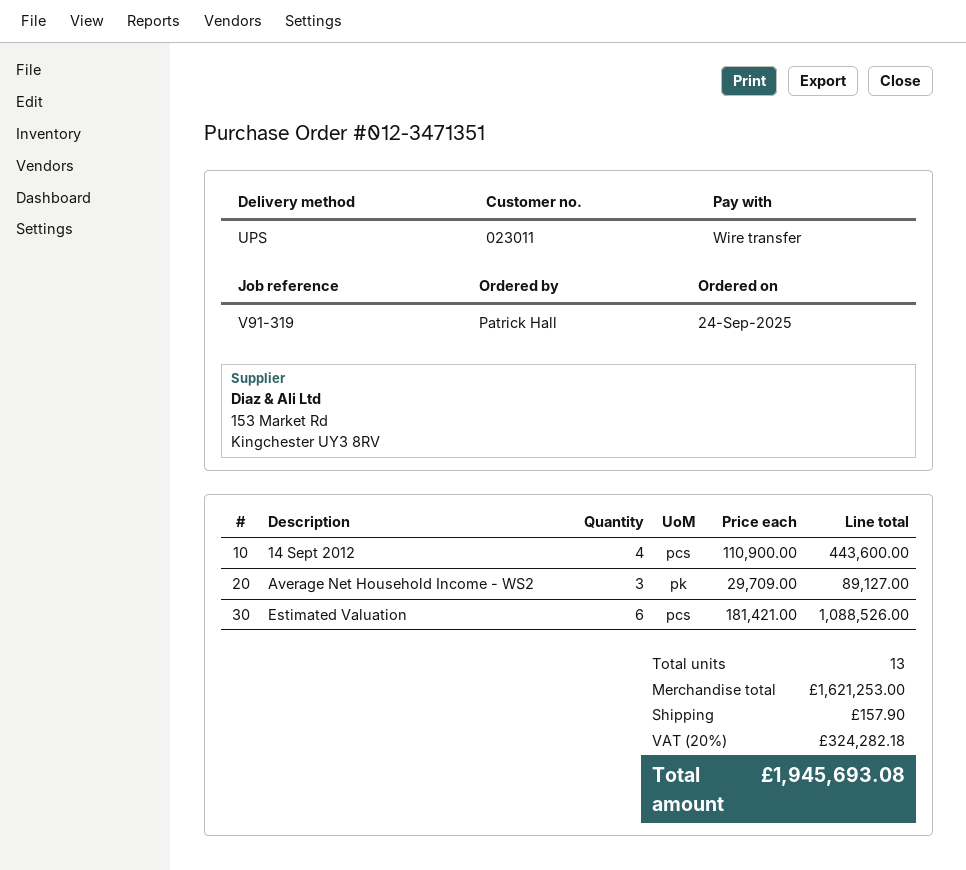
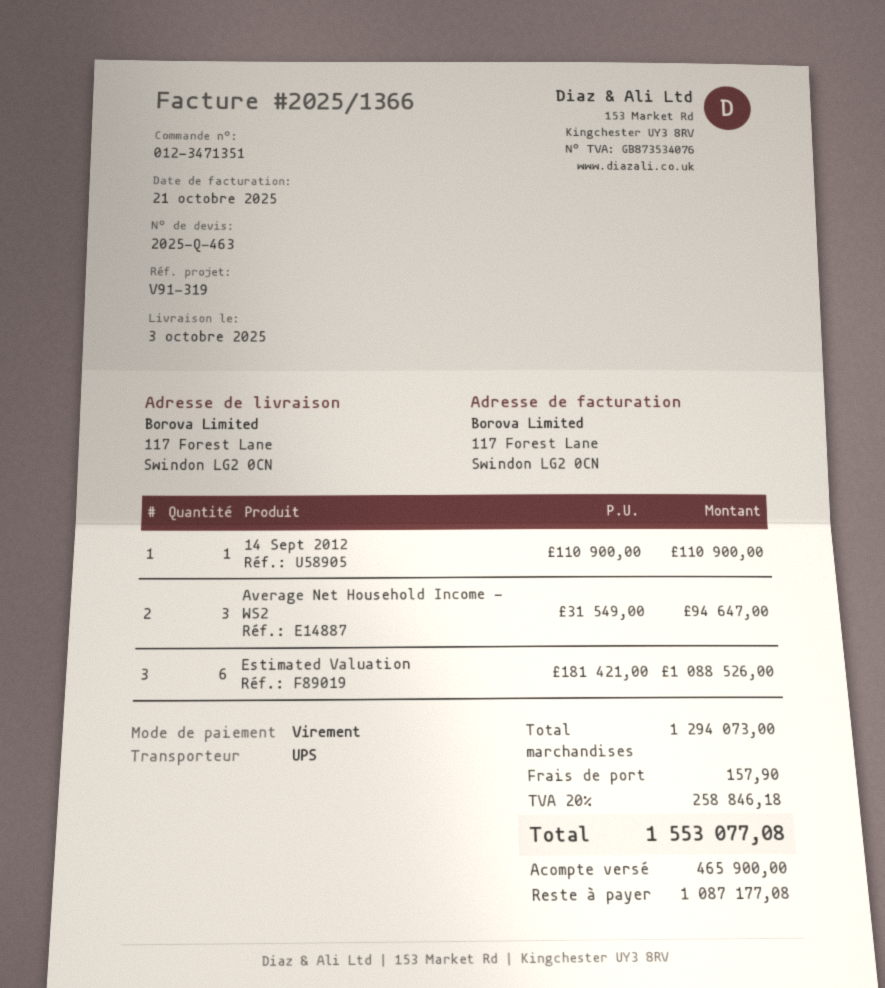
14 Sept 2012: 4 x 110900.00 = 443600.00 -> 1 x 110900.00 = 110900.00
Average Net Household Income - WS2: 3 x 29709.00 = 89127.00 -> 3 x 31549.00 = 94647.00
subtotal: 1621253.00 -> 1294073.00
tax: 20% = 324282.18 -> 20% = 258846.18
total: 1945693.08 -> 1553077.08

